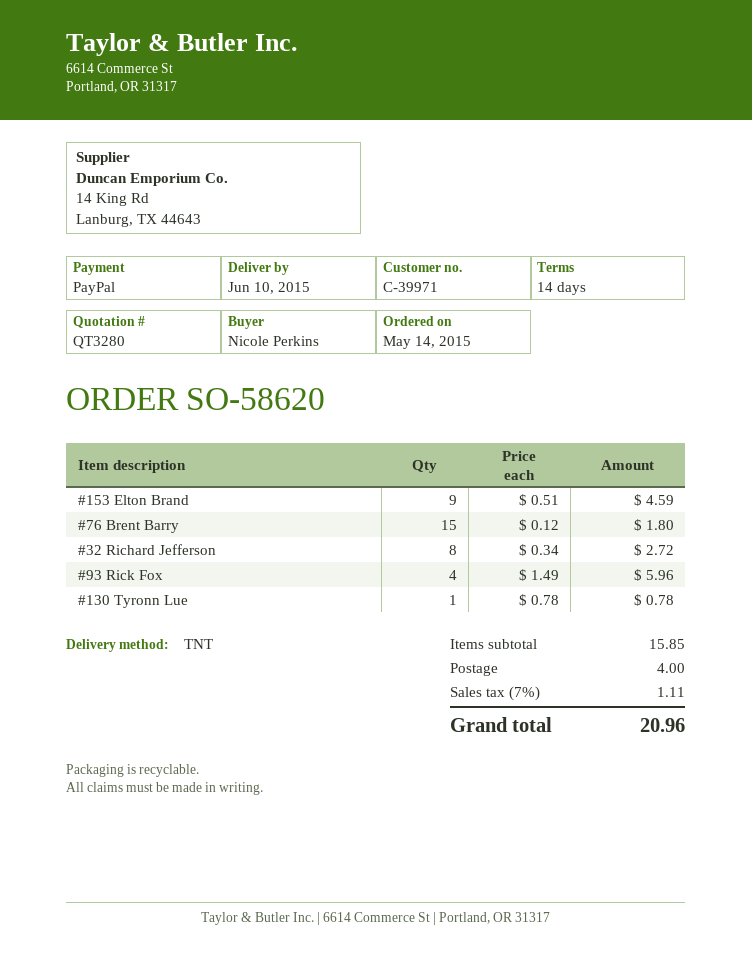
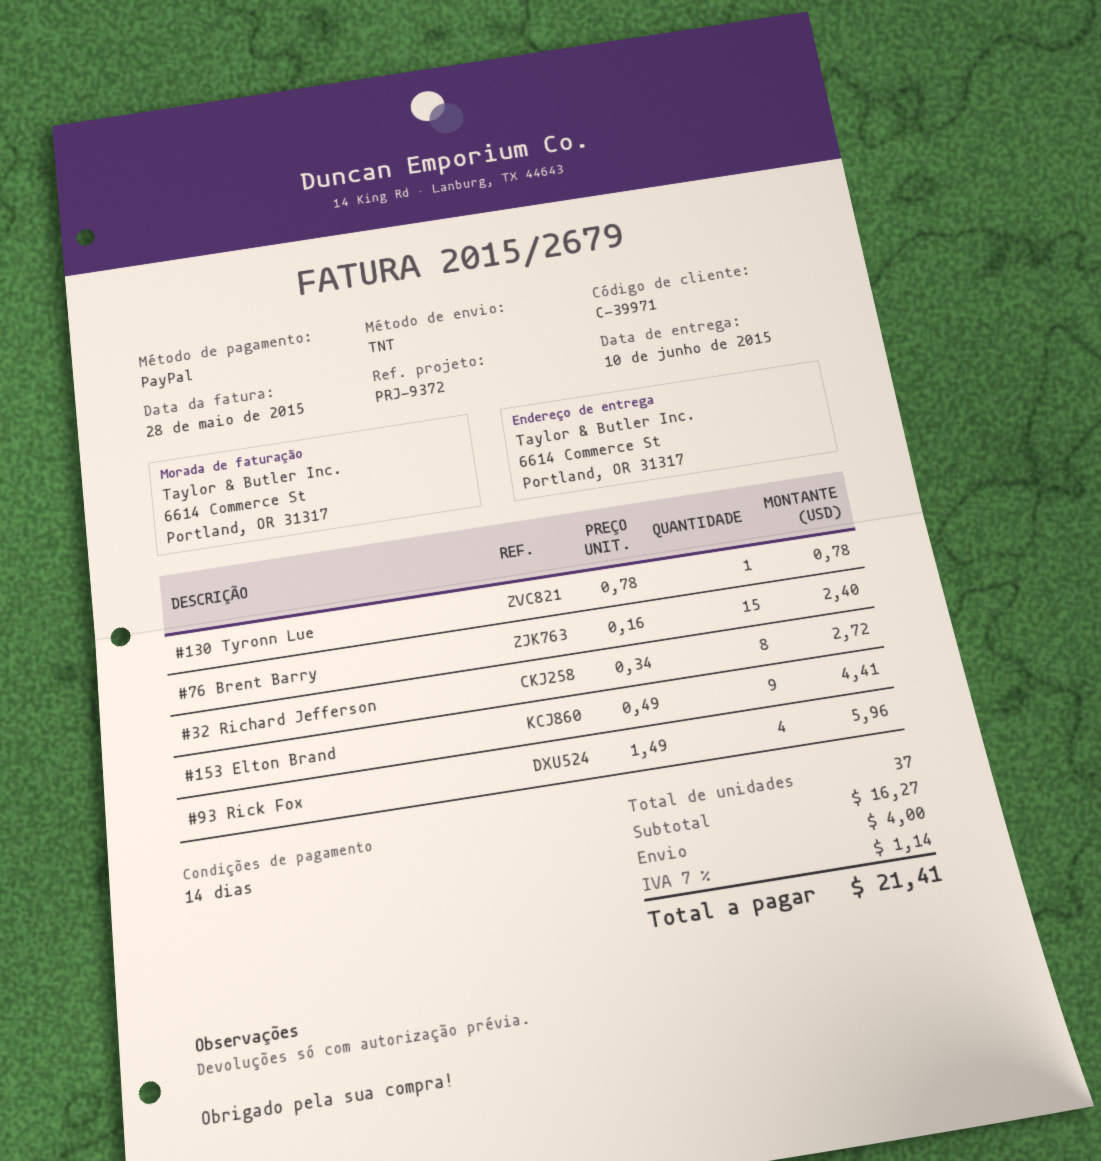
#153 Elton Brand: 9 x 0.51 = 4.59 -> 9 x 0.49 = 4.41
#76 Brent Barry: 15 x 0.12 = 1.80 -> 15 x 0.16 = 2.40
subtotal: 15.85 -> 16.27
tax: 7% = 1.11 -> 7% = 1.14
total: 20.96 -> 21.41

